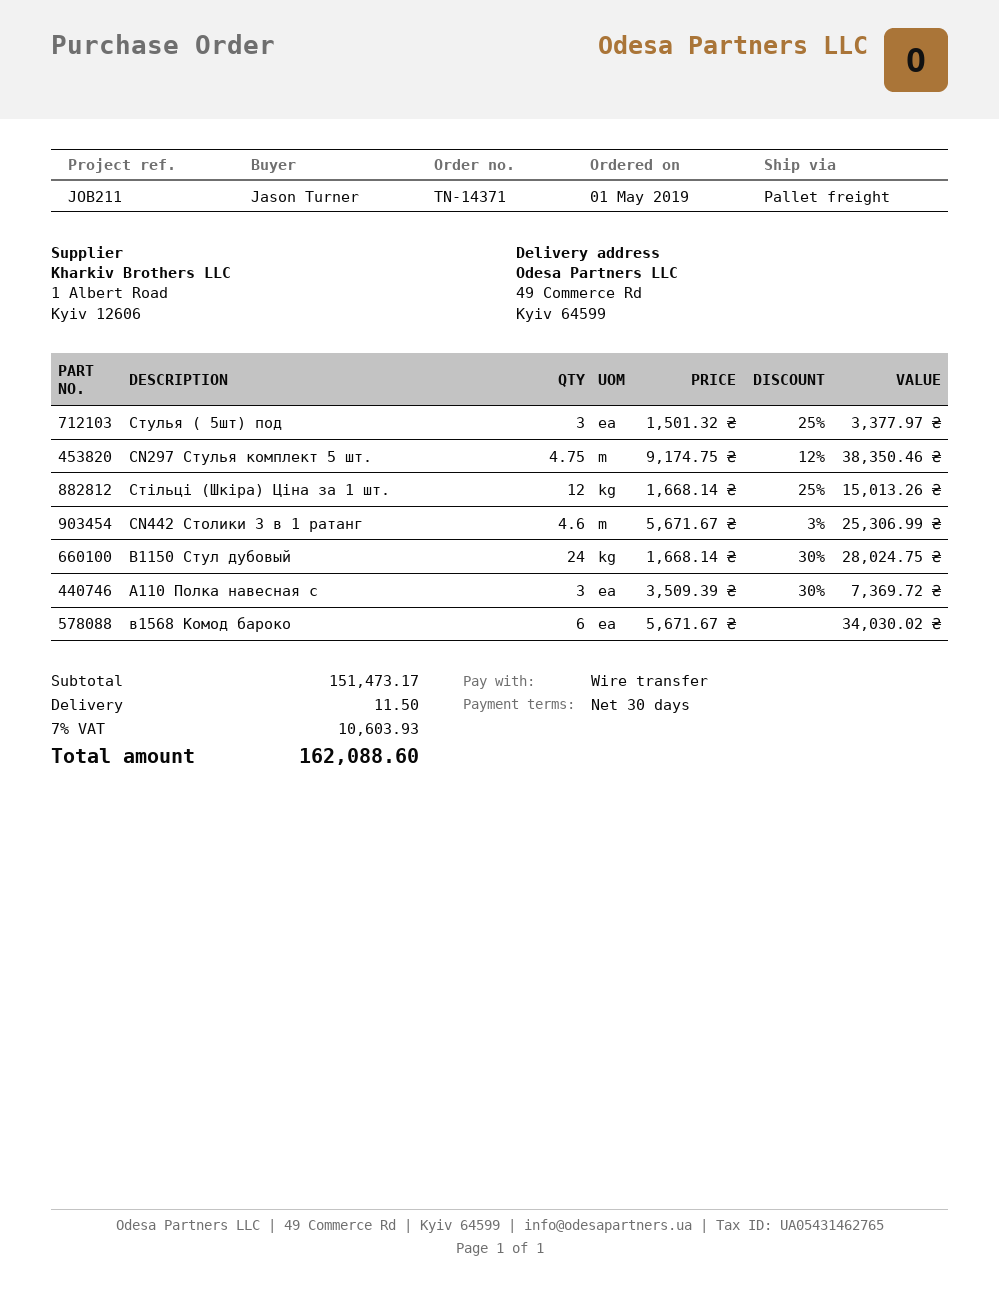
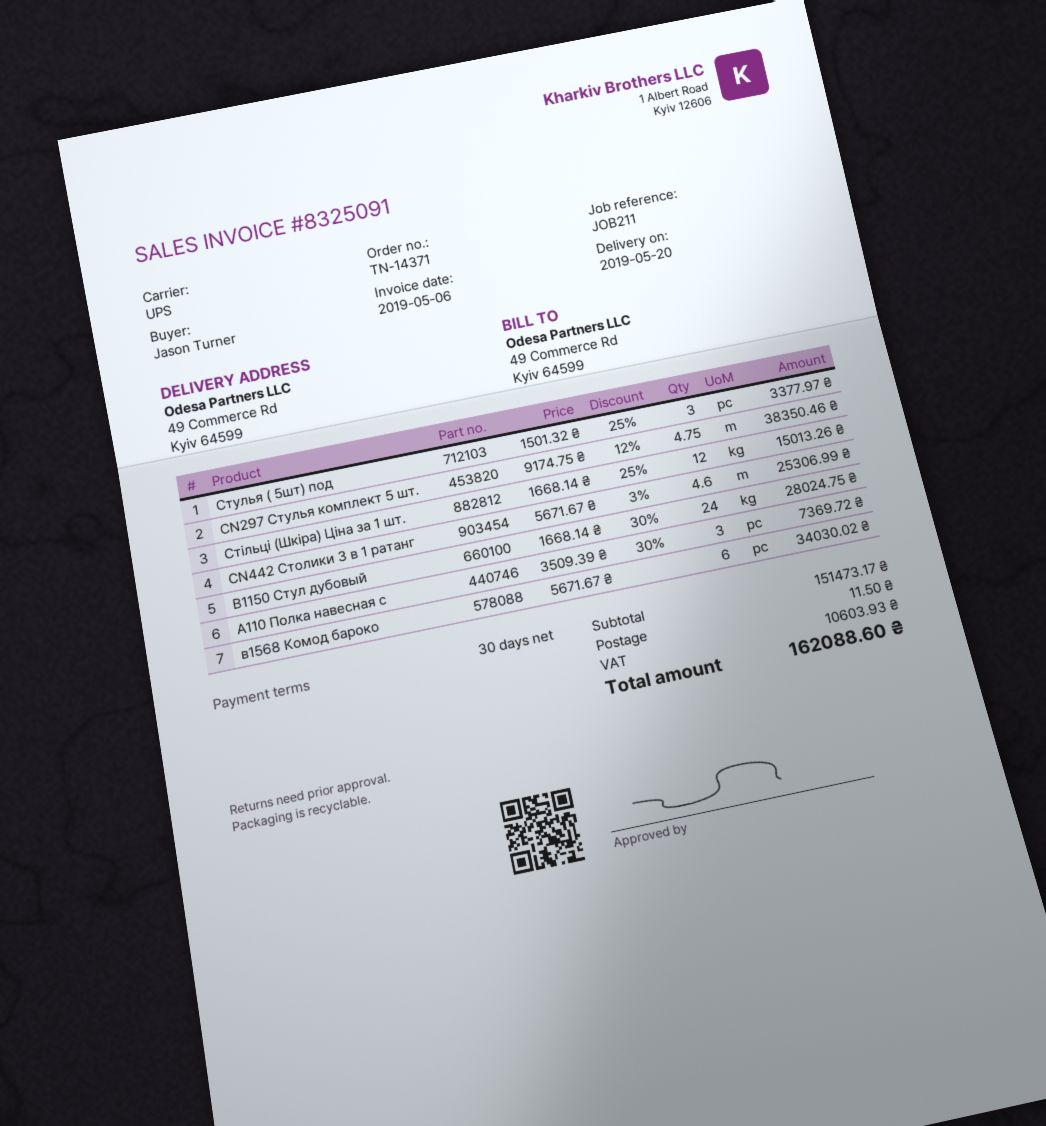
shipping method: pallet freight -> UPS

